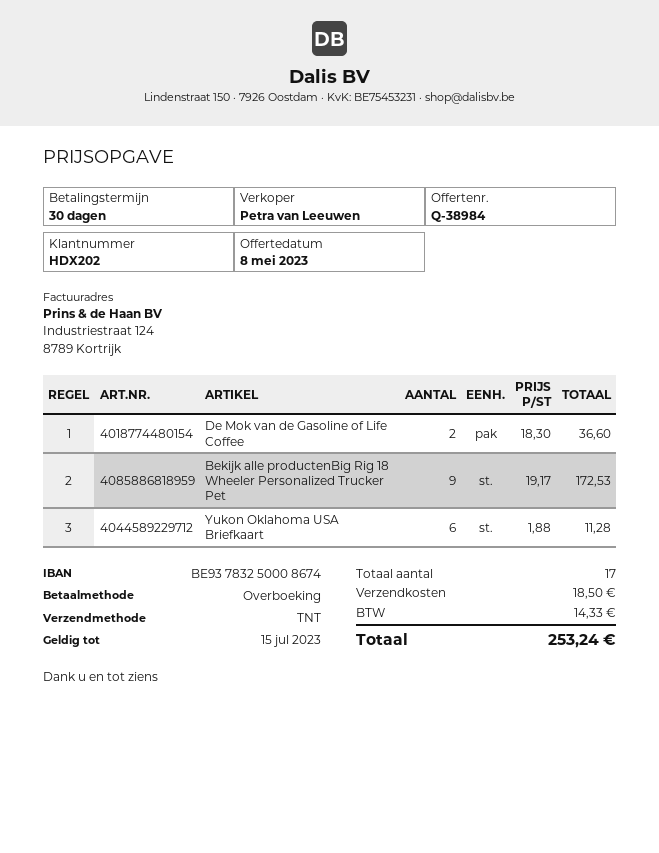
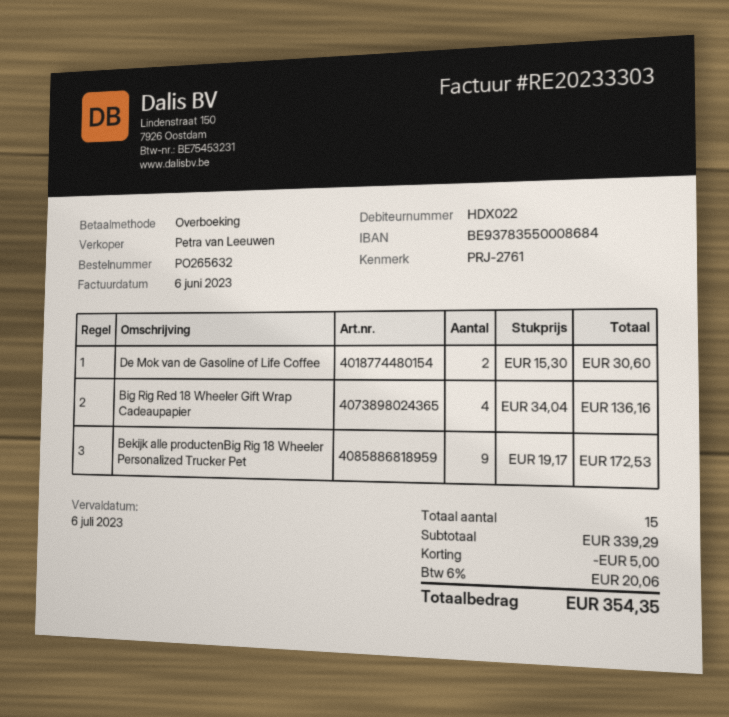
customer number: HDX202 -> HDX022
bank account: BE93783250008674 -> BE93783550008684
De Mok van de Gasoline of Life Coffee: 2 x 18.30 = 36.60 -> 2 x 15.30 = 30.60
Yukon Oklahoma USA Briefkaart: 6 x 1.88 = 11.28 -> none
Big Rig Red 18 Wheeler Gift Wrap Cadeaupapier: none -> 4 x 34.04 = 136.16
total quantity: 17 -> 15
discount: none -> 5.00
shipping: 18.50 -> none
tax: 14.33 -> 20.06
total: 253.24 -> 354.35

